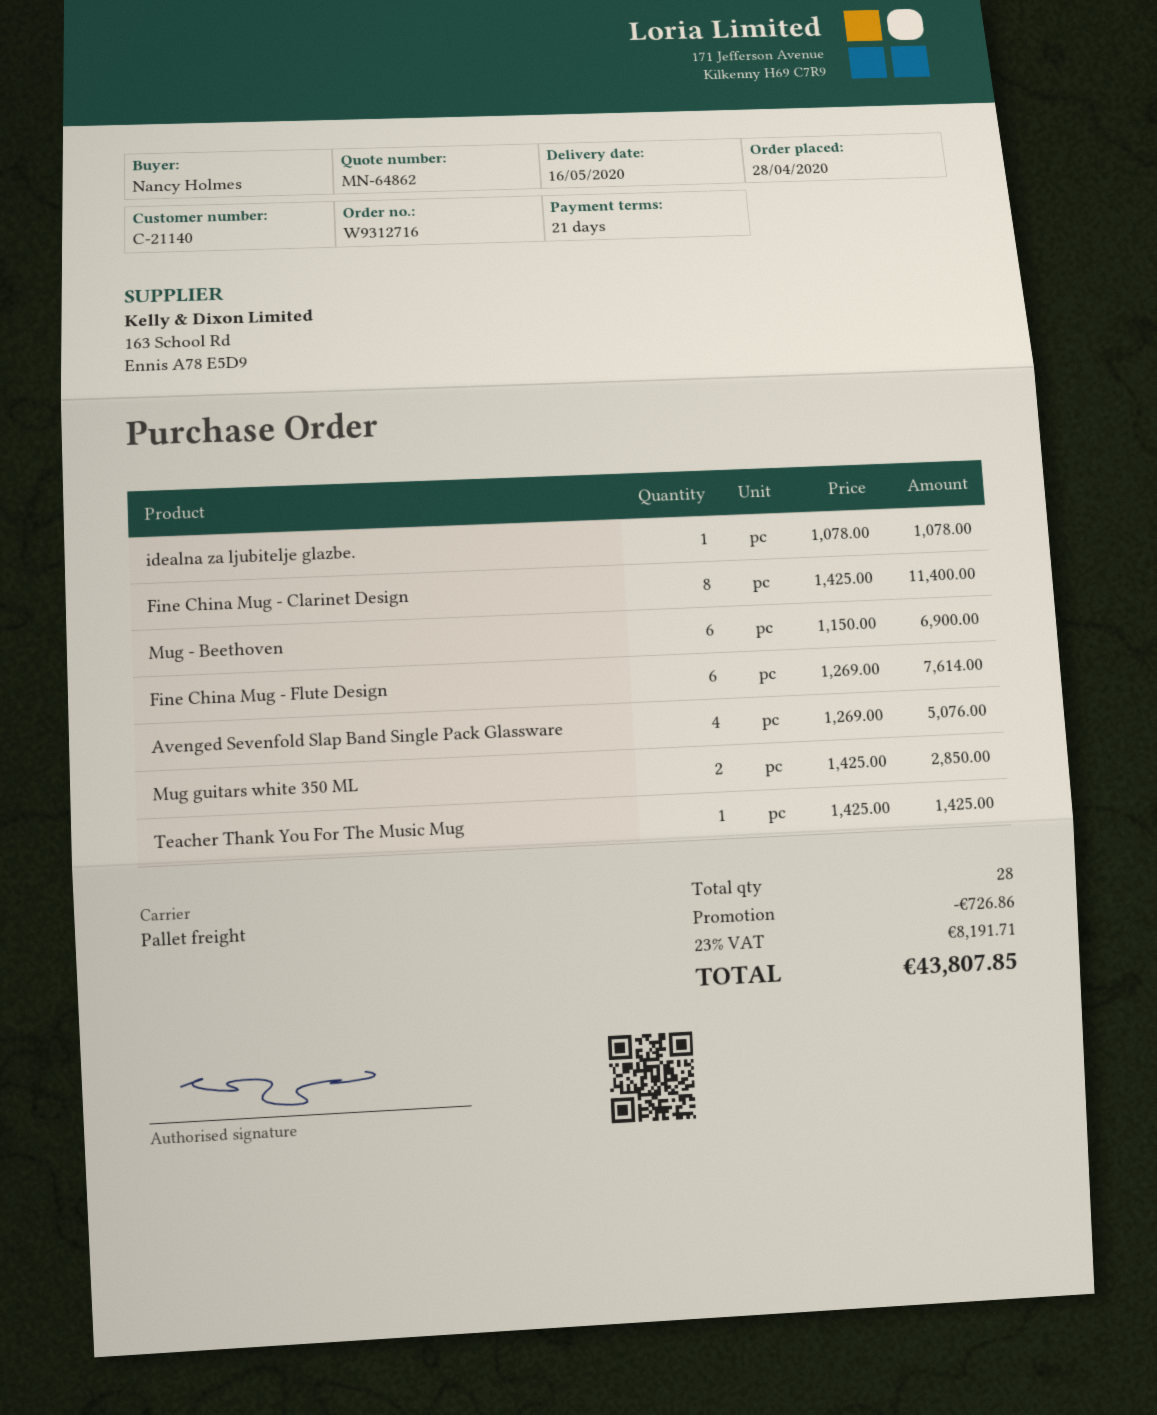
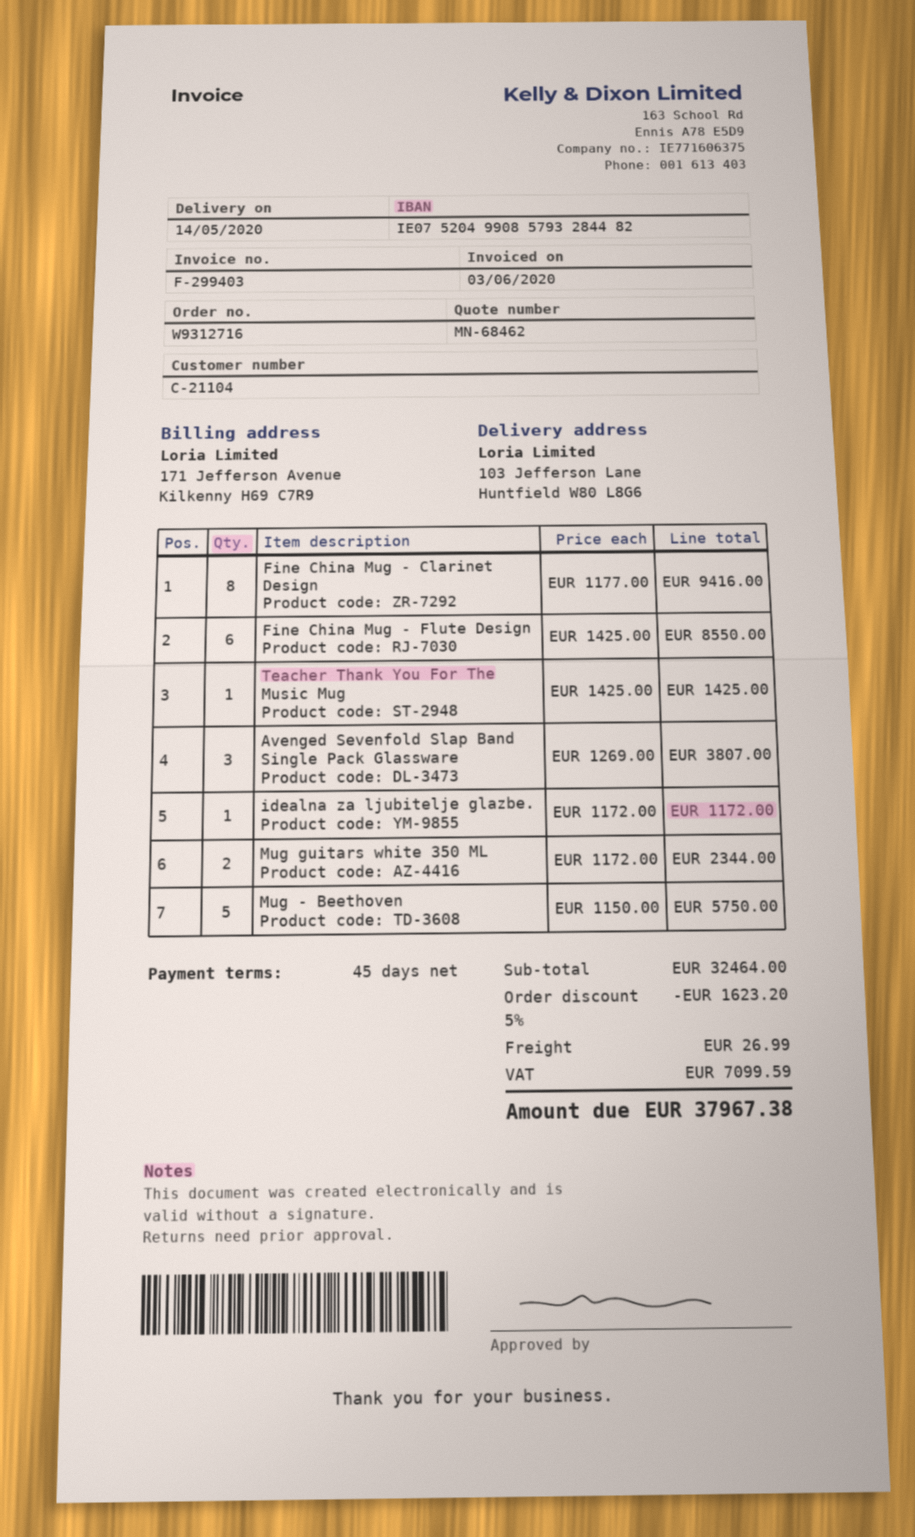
quote number: MN-64862 -> MN-68462
delivery date: 2020-05-16 -> 2020-05-14
payment terms: 21 days -> 45 days
customer number: C-21140 -> C-21104
idealna za ljubitelje glazbe.: 1 x 1078.00 = 1078.00 -> 1 x 1172.00 = 1172.00
Fine China Mug - Clarinet Design: 8 x 1425.00 = 11400.00 -> 8 x 1177.00 = 9416.00
Mug - Beethoven: 6 x 1150.00 = 6900.00 -> 5 x 1150.00 = 5750.00
Fine China Mug - Flute Design: 6 x 1269.00 = 7614.00 -> 6 x 1425.00 = 8550.00
Avenged Sevenfold Slap Band Single Pack Glassware: 4 x 1269.00 = 5076.00 -> 3 x 1269.00 = 3807.00
Mug guitars white 350 ML: 2 x 1425.00 = 2850.00 -> 2 x 1172.00 = 2344.00
discount: 726.86 -> 1623.20
shipping: none -> 26.99
tax: 8191.71 -> 7099.59
total: 43807.85 -> 37967.38

